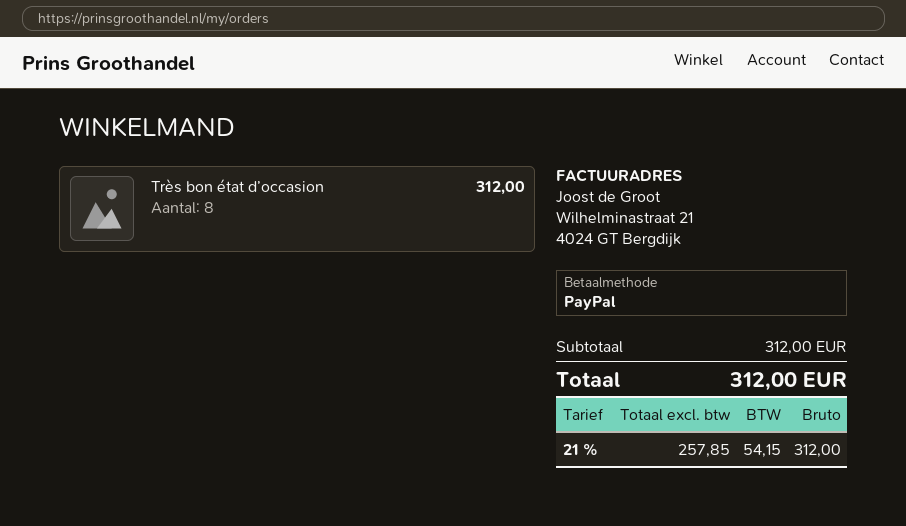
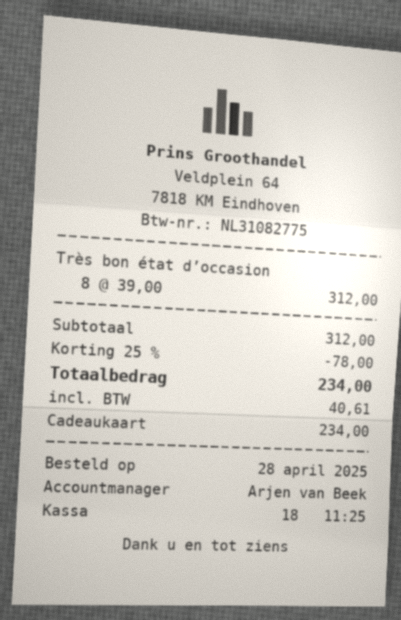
payment method: PayPal -> gift card
discount: none -> 25% = 78.00
tax: 54.15 -> 40.61
total: 312.00 -> 234.00

